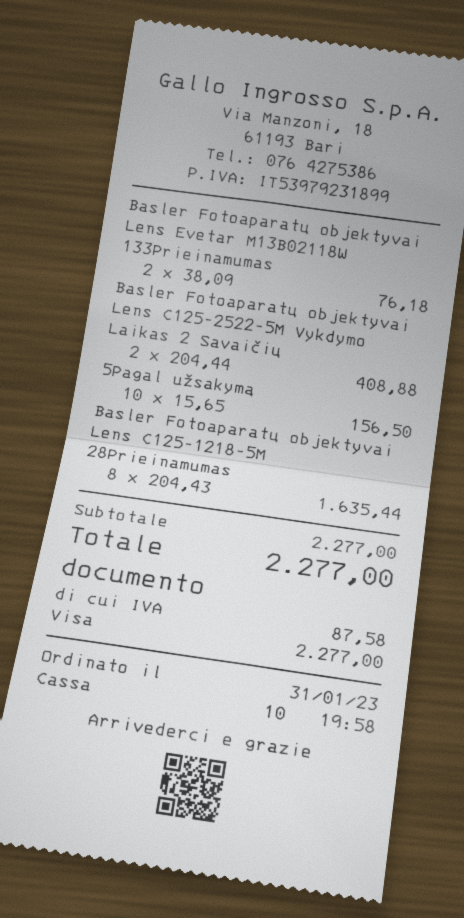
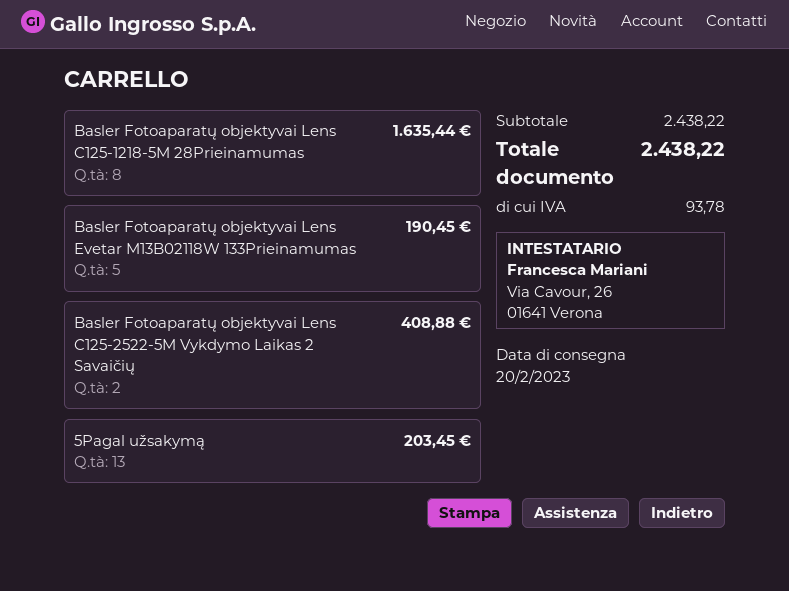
Basler Fotoaparatų objektyvai Lens Evetar M13B02118W 133Prieinamumas: 2 for 76.18 -> 5 for 190.45
5Pagal užsakymą: 10 for 156.50 -> 13 for 203.45
subtotal: 2277.00 -> 2438.22
tax: 87.58 -> 93.78
total: 2277.00 -> 2438.22

